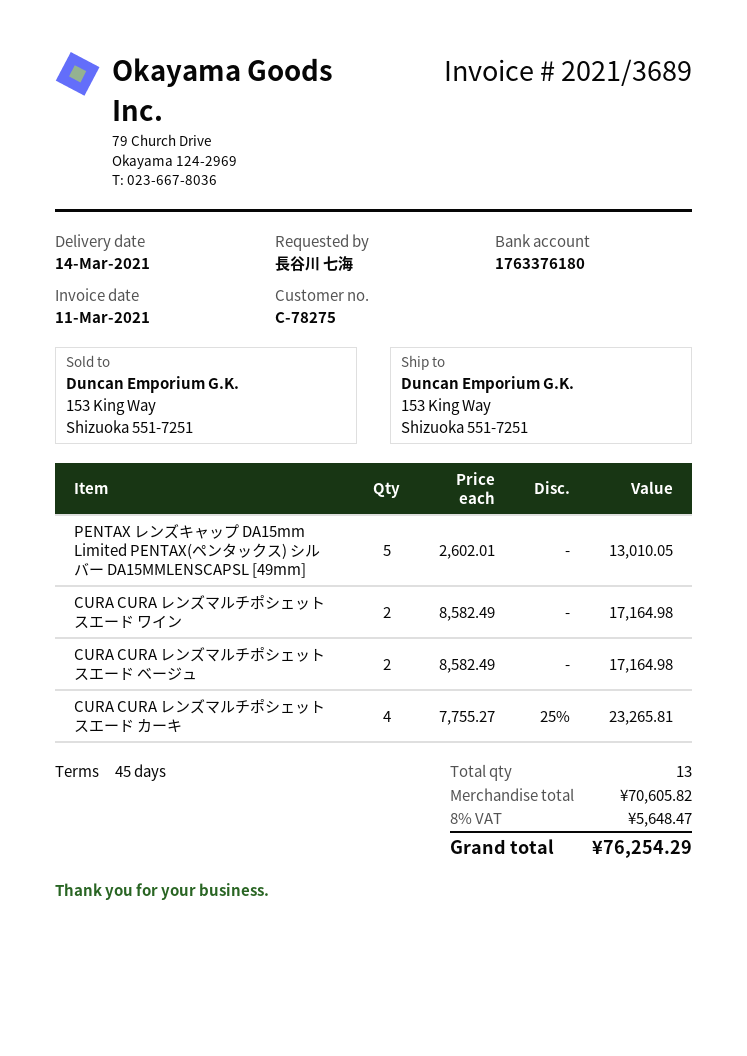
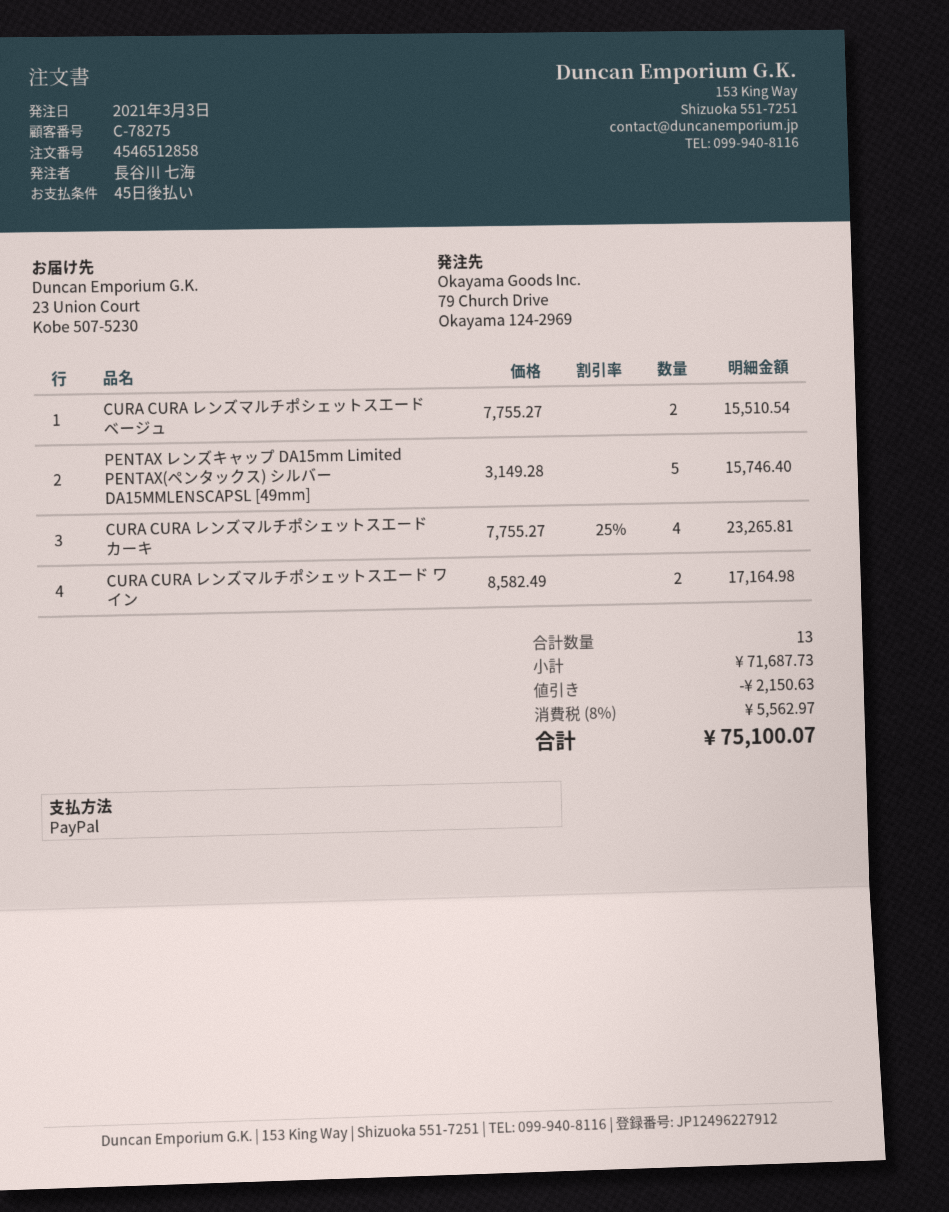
ship to: 153 King Way, Shizuoka 551-7251 -> 23 Union Court, Kobe 507-5230
PENTAX レンズキャップ DA15mm Limited PENTAX(ペンタックス) シルバー DA15MMLENSCAPSL [49mm]: 5 x 2602.01 = 13010.05 -> 5 x 3149.28 = 15746.40
CURA CURA レンズマルチポシェットスエード ベージュ: 2 x 8582.49 = 17164.98 -> 2 x 7755.27 = 15510.54
subtotal: 70605.82 -> 71687.73
discount: none -> 2150.63
tax: 8% = 5648.47 -> 8% = 5562.97
total: 76254.29 -> 75100.07

